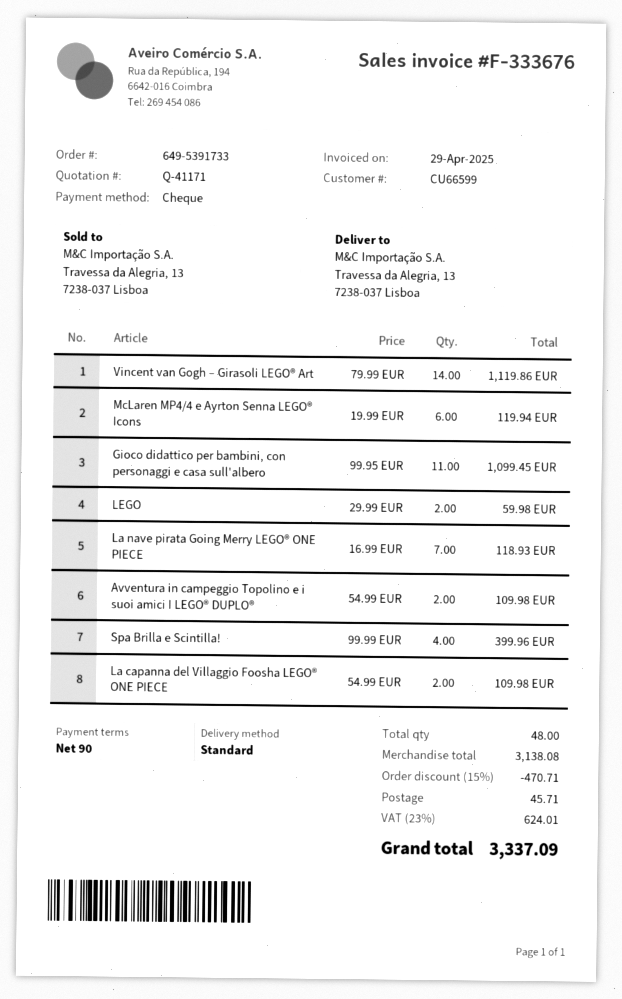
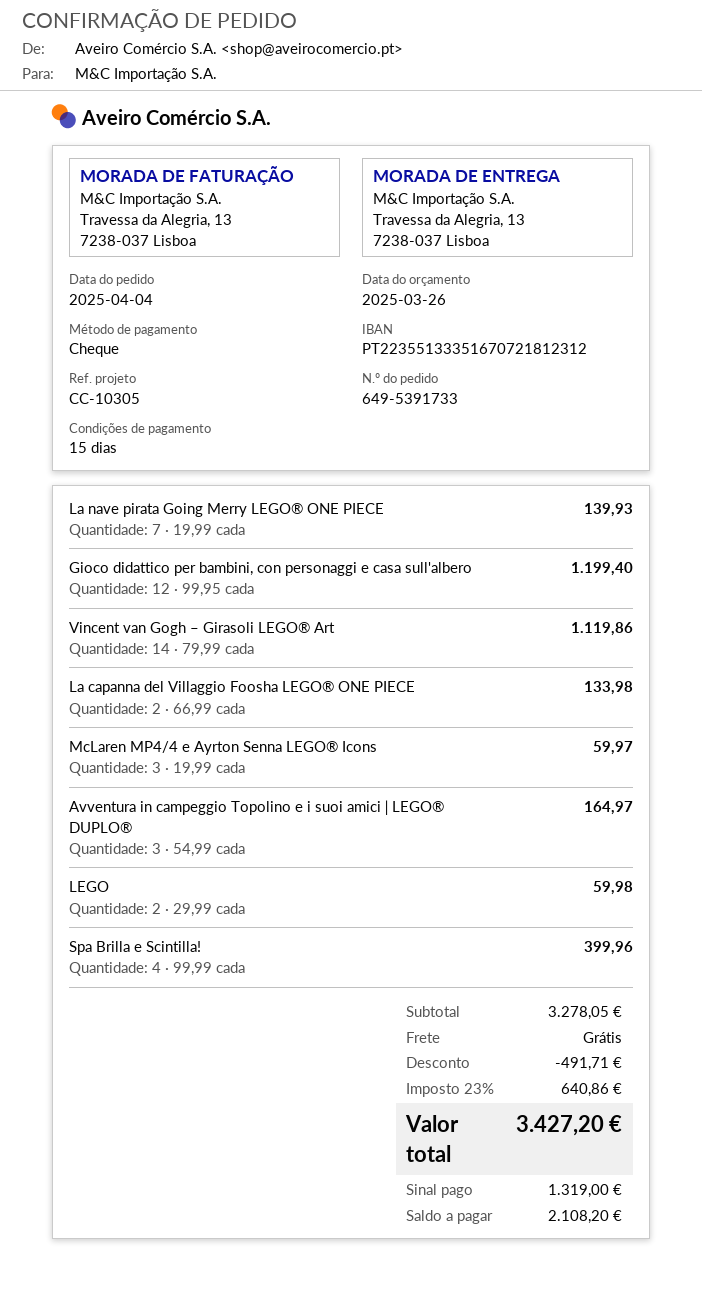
payment terms: 90 days -> 15 days
McLaren MP4/4 e Ayrton Senna LEGO® Icons: 6 x 19.99 = 119.94 -> 3 x 19.99 = 59.97
Gioco didattico per bambini, con personaggi e casa sull'albero: 11 x 99.95 = 1099.45 -> 12 x 99.95 = 1199.40
La nave pirata Going Merry LEGO® ONE PIECE: 7 x 16.99 = 118.93 -> 7 x 19.99 = 139.93
Avventura in campeggio Topolino e i suoi amici ǀ LEGO® DUPLO®: 2 x 54.99 = 109.98 -> 3 x 54.99 = 164.97
La capanna del Villaggio Foosha LEGO® ONE PIECE: 2 x 54.99 = 109.98 -> 2 x 66.99 = 133.98
subtotal: 3138.08 -> 3278.05
discount: 470.71 -> 491.71
shipping: 45.71 -> 0.00
tax: 23% = 624.01 -> 23% = 640.86
total: 3337.09 -> 3427.20

